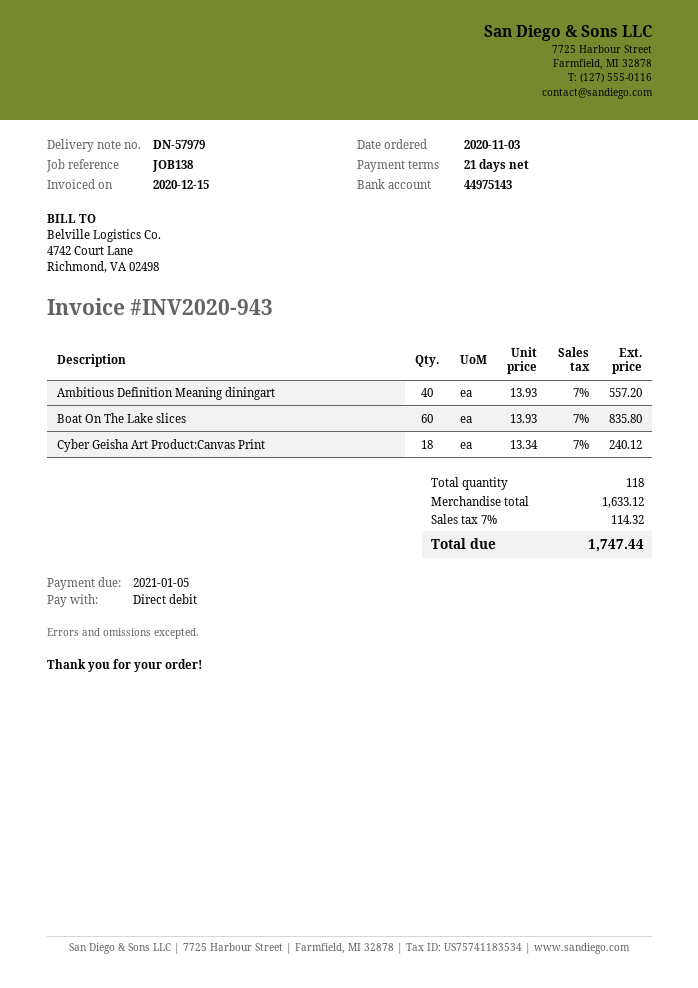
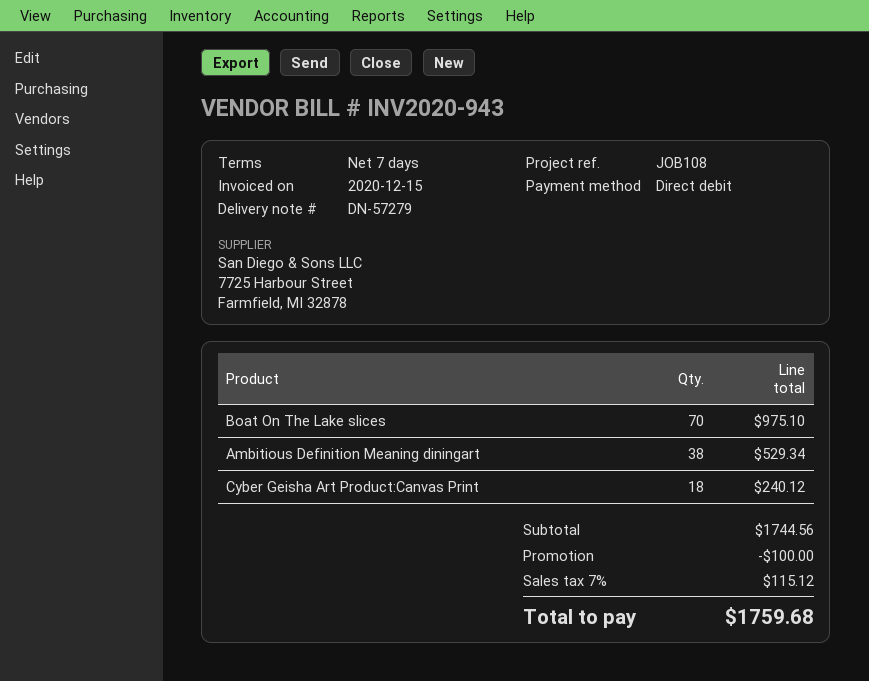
delivery note number: DN-57979 -> DN-57279
payment terms: 21 days -> 7 days
reference: JOB138 -> JOB108
Ambitious Definition Meaning diningart: 40 for 557.20 -> 38 for 529.34
Boat On The Lake slices: 60 for 835.80 -> 70 for 975.10
subtotal: 1633.12 -> 1744.56
discount: none -> 100.00
tax: 7% = 114.32 -> 7% = 115.12
total: 1747.44 -> 1759.68

